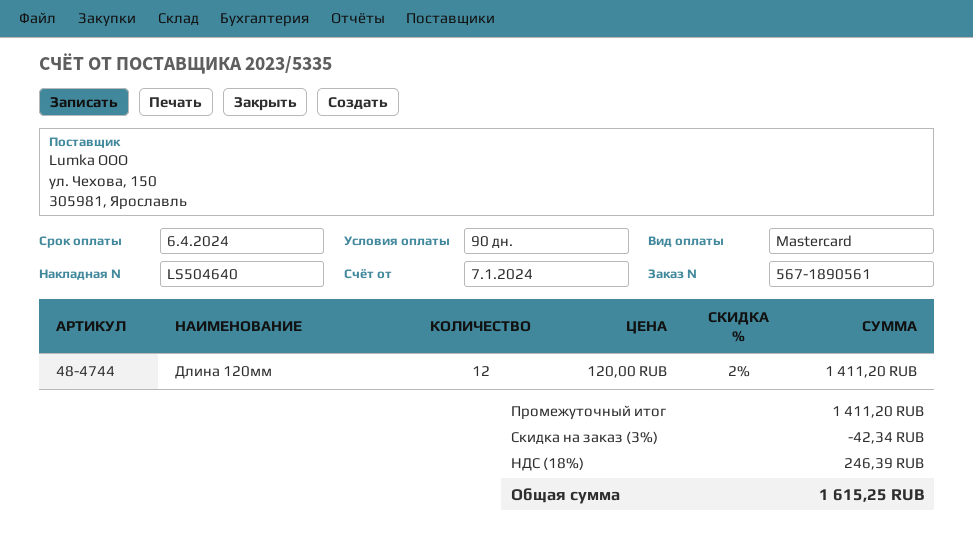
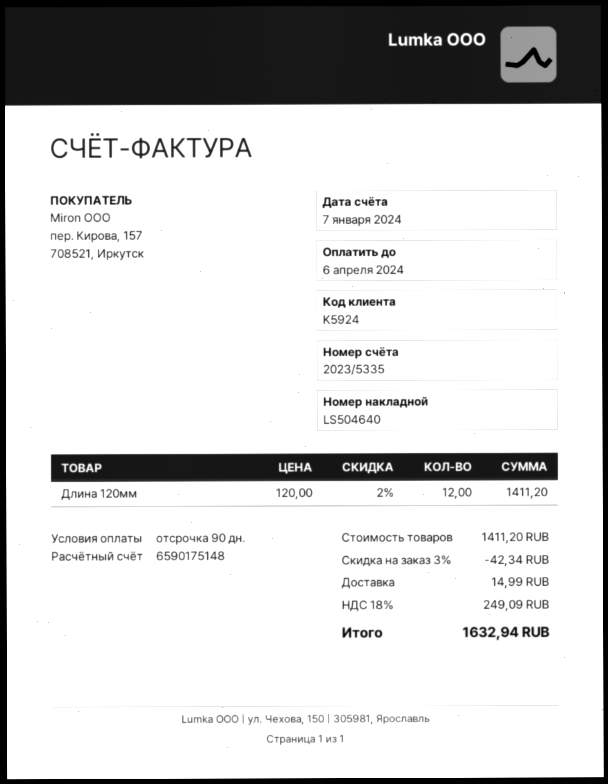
shipping: none -> 14.99
tax: 18% = 246.39 -> 18% = 249.09
total: 1615.25 -> 1632.94

